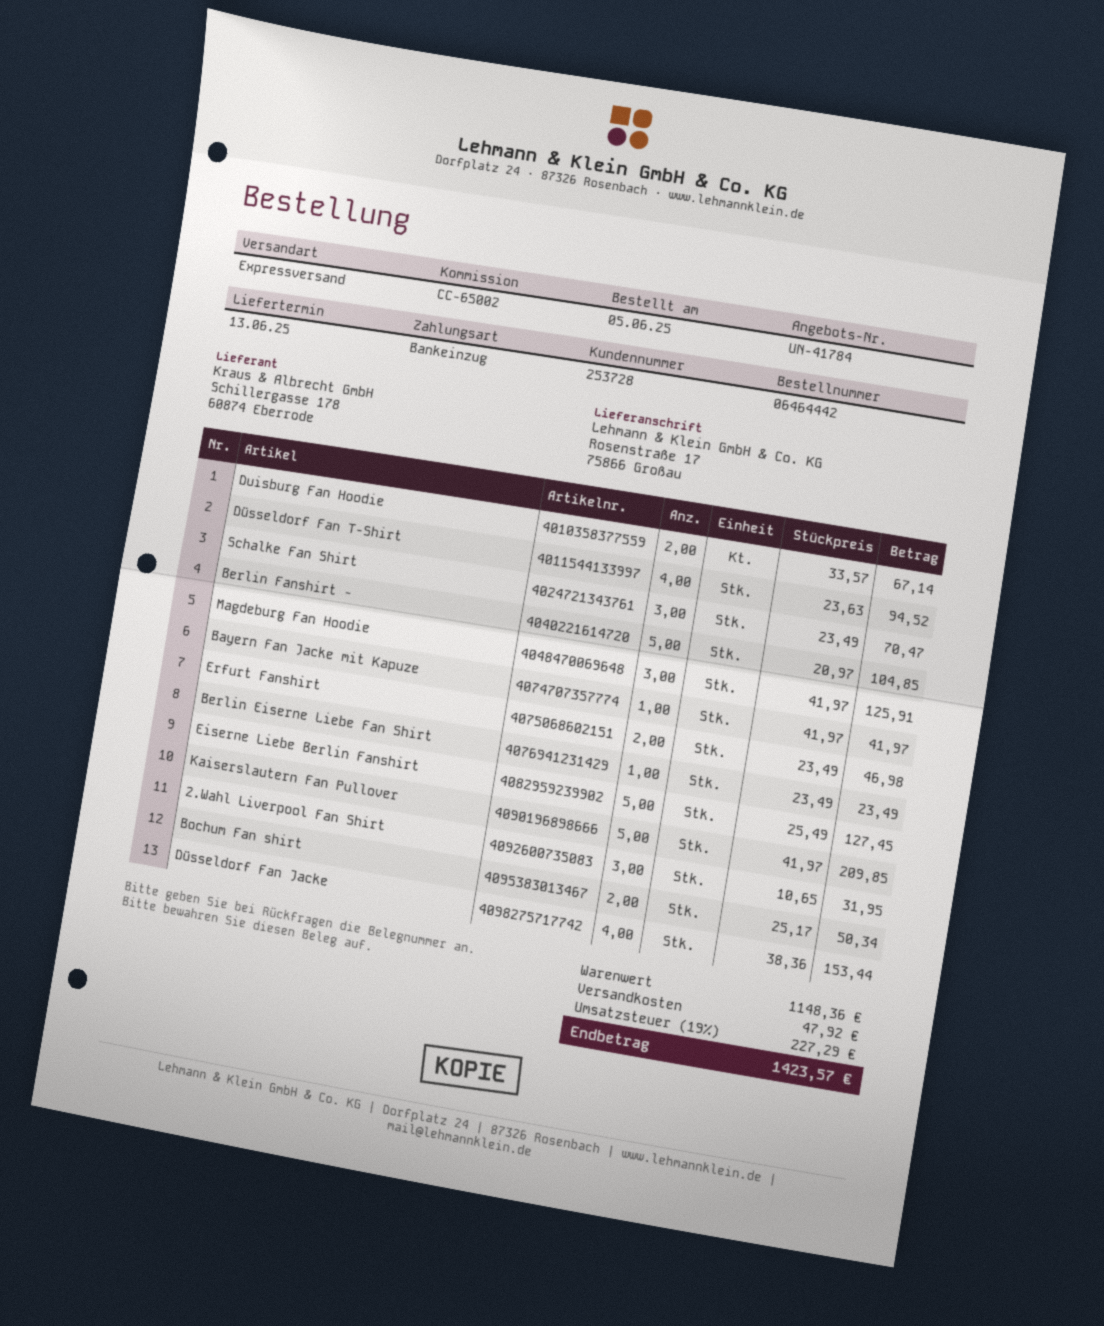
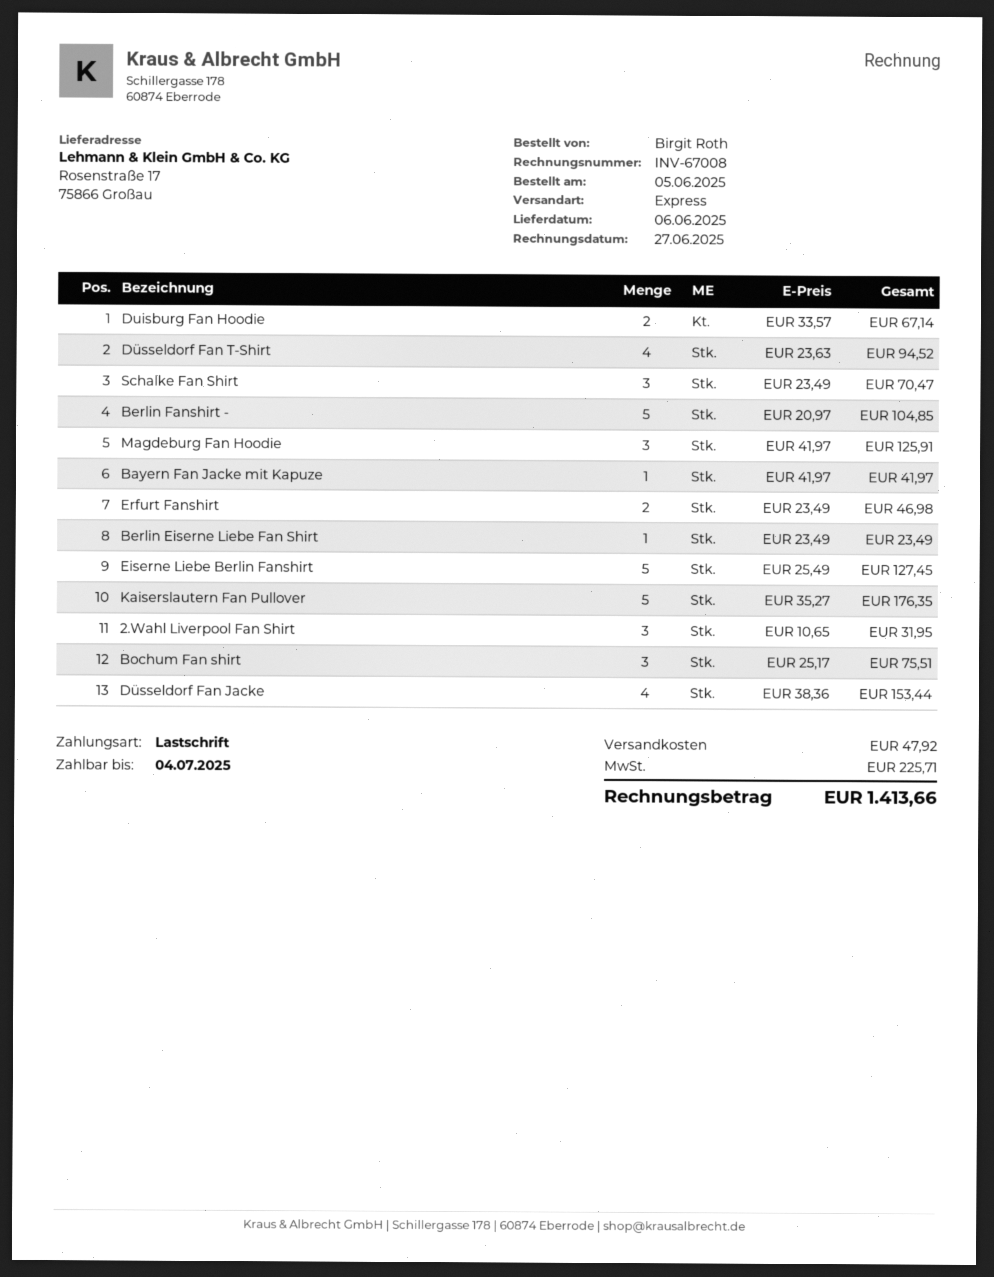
delivery date: 2025-06-13 -> 2025-06-06
Kaiserslautern Fan Pullover: 5 x 41.97 = 209.85 -> 5 x 35.27 = 176.35
Bochum Fan shirt: 2 x 25.17 = 50.34 -> 3 x 25.17 = 75.51
tax: 227.29 -> 225.71
total: 1423.57 -> 1413.66

